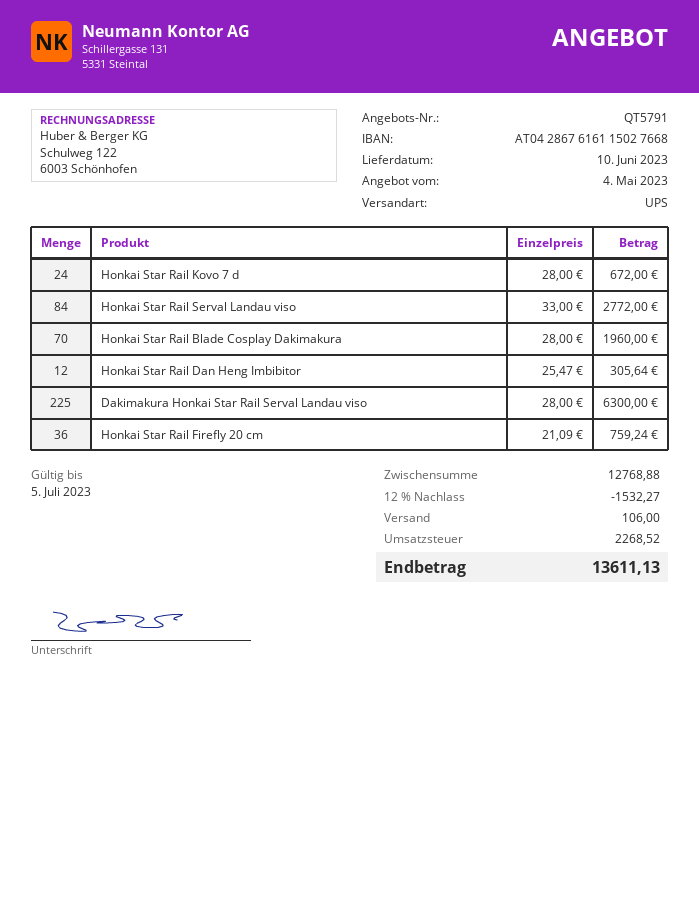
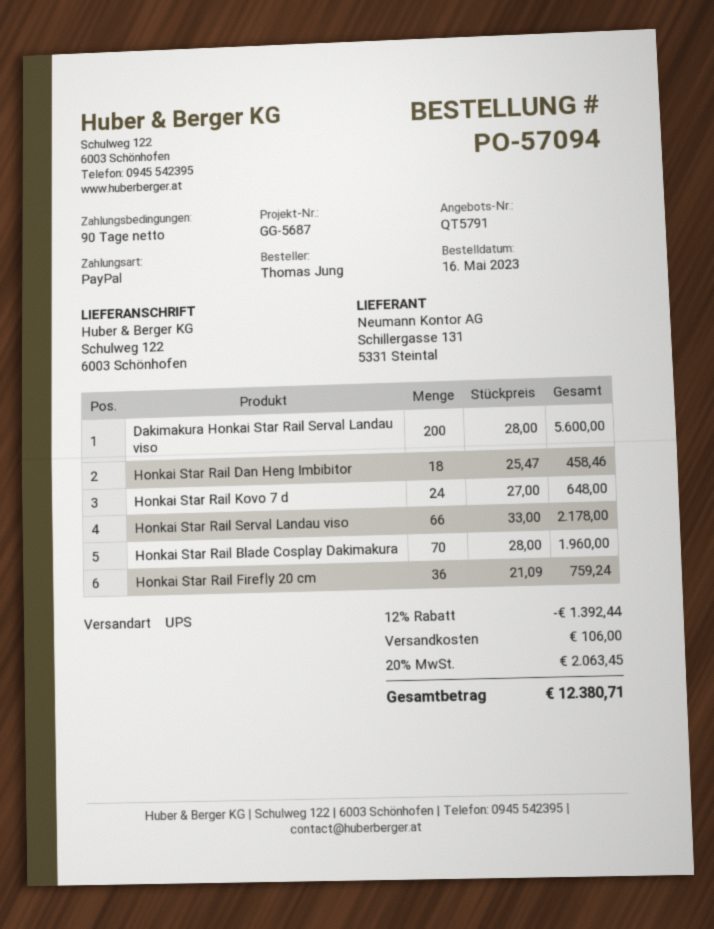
Honkai Star Rail Kovo 7 d: 24 x 28.00 = 672.00 -> 24 x 27.00 = 648.00
Honkai Star Rail Serval Landau viso: 84 x 33.00 = 2772.00 -> 66 x 33.00 = 2178.00
Honkai Star Rail Dan Heng Imbibitor: 12 x 25.47 = 305.64 -> 18 x 25.47 = 458.46
Dakimakura Honkai Star Rail Serval Landau viso: 225 x 28.00 = 6300.00 -> 200 x 28.00 = 5600.00
discount: 12% = 1532.27 -> 12% = 1392.44
tax: 2268.52 -> 2063.45
total: 13611.13 -> 12380.71

